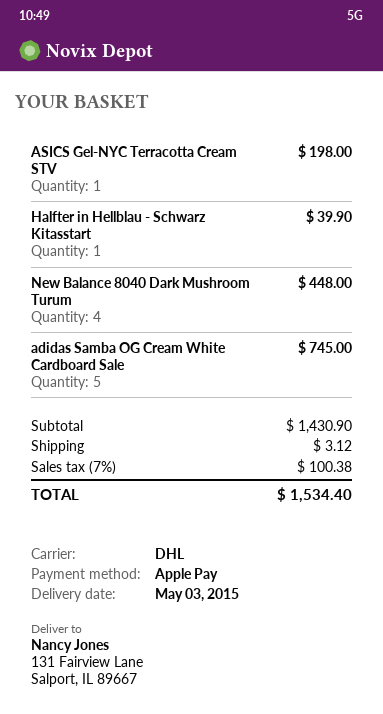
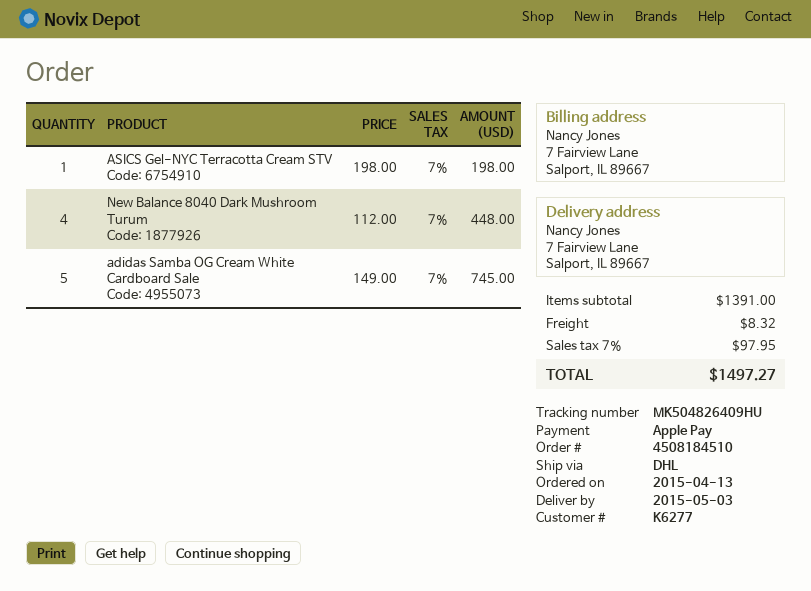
ship to: 131 Fairview Lane, Salport, IL 89667 -> 7 Fairview Lane, Salport, IL 89667
Halfter in Hellblau - Schwarz Kitasstart: 1 for 39.90 -> none
subtotal: 1430.90 -> 1391.00
shipping: 3.12 -> 8.32
tax: 7% = 100.38 -> 7% = 97.95
total: 1534.40 -> 1497.27

